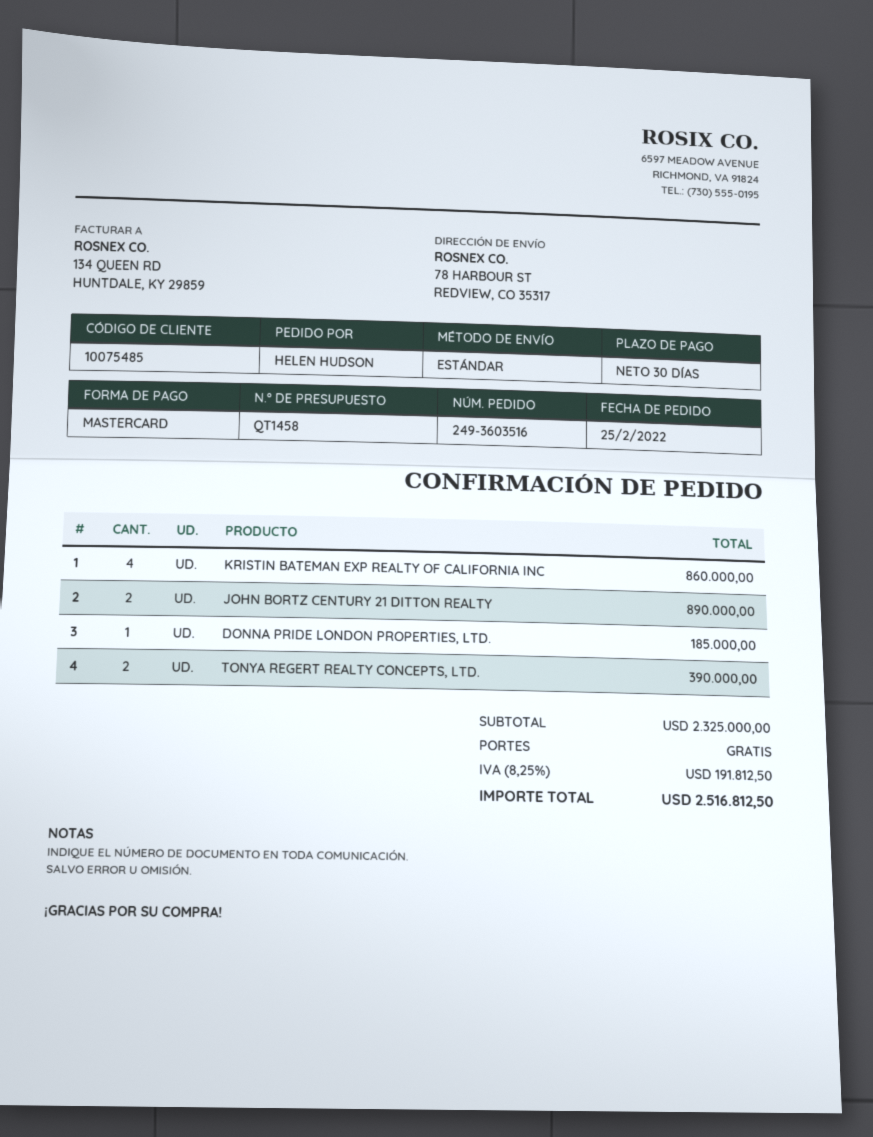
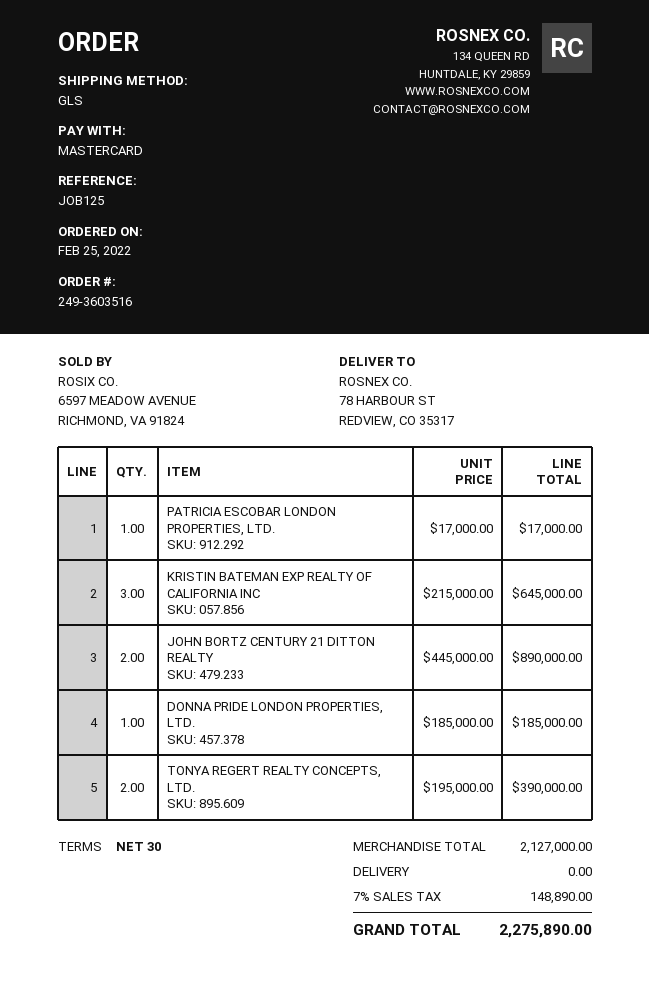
shipping method: standard -> GLS
KRISTIN BATEMAN EXP REALTY OF CALIFORNIA INC: 4 for 860000.00 -> 3 for 645000.00
PATRICIA ESCOBAR LONDON PROPERTIES, LTD.: none -> 1 for 17000.00
subtotal: 2325000.00 -> 2127000.00
tax: 8.25% = 191812.50 -> 7% = 148890.00
total: 2516812.50 -> 2275890.00

